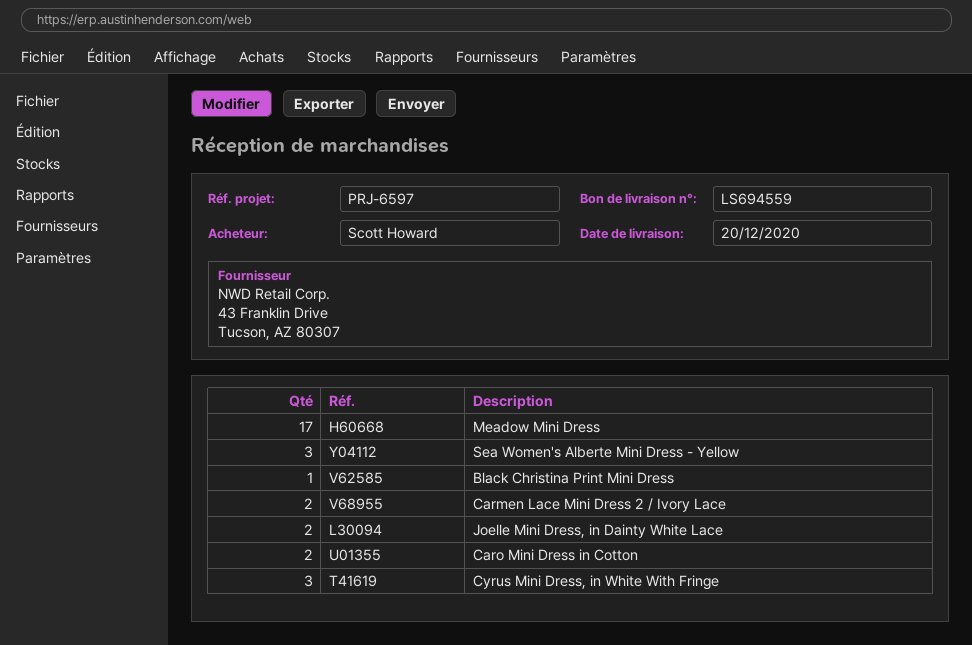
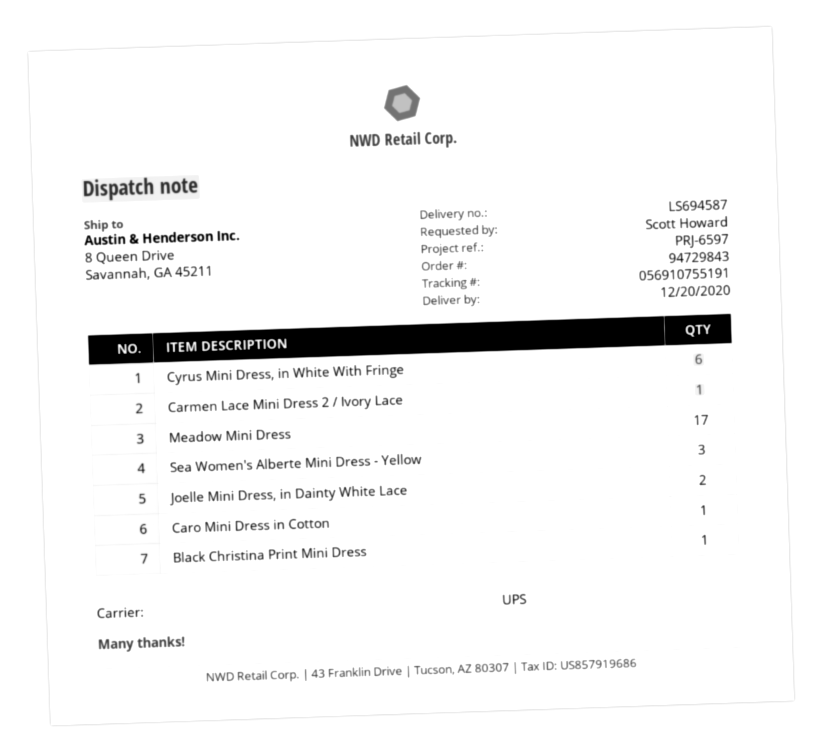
delivery note number: LS694559 -> LS694587
Carmen Lace Mini Dress 2 / Ivory Lace: 2 -> 1
Caro Mini Dress in Cotton: 2 -> 1
Cyrus Mini Dress, in White With Fringe: 3 -> 6

